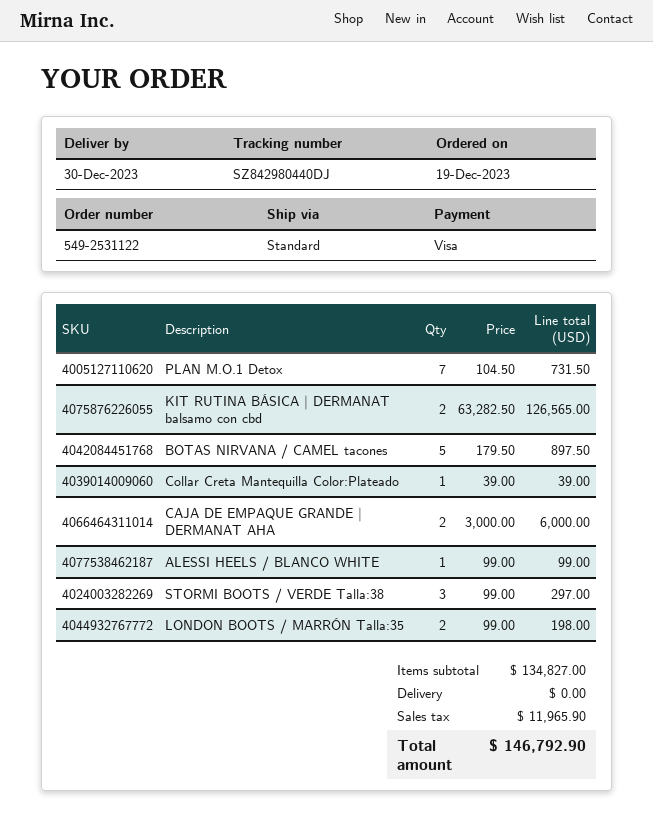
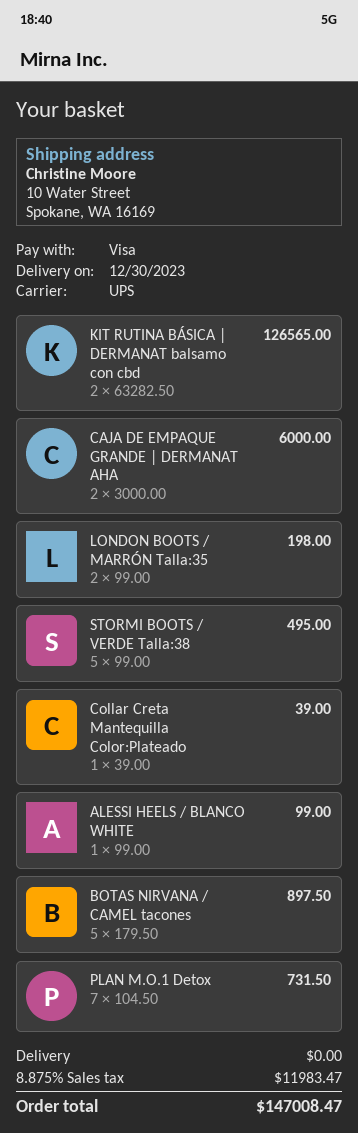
shipping method: standard -> UPS
STORMI BOOTS / VERDE Talla:38: 3 x 99.00 = 297.00 -> 5 x 99.00 = 495.00
tax: 11965.90 -> 11983.47
total: 146792.90 -> 147008.47

